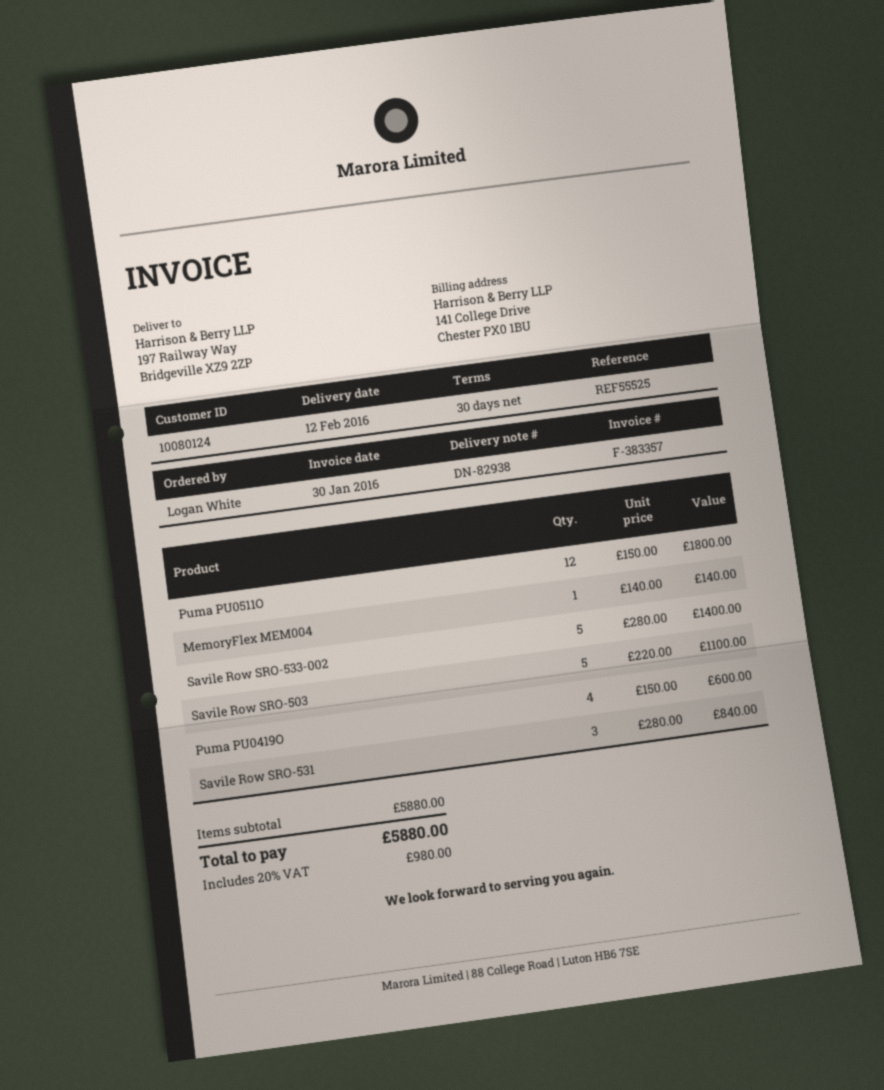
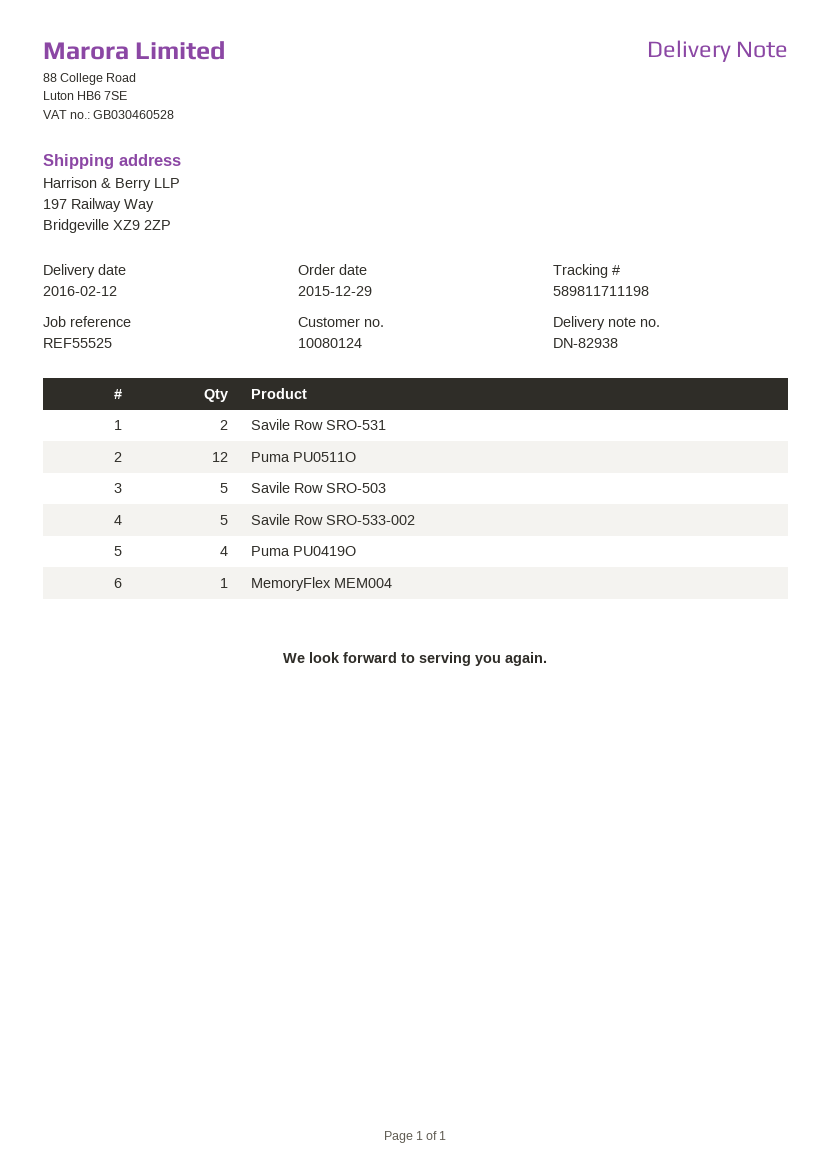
Savile Row SRO-531: 3 -> 2

